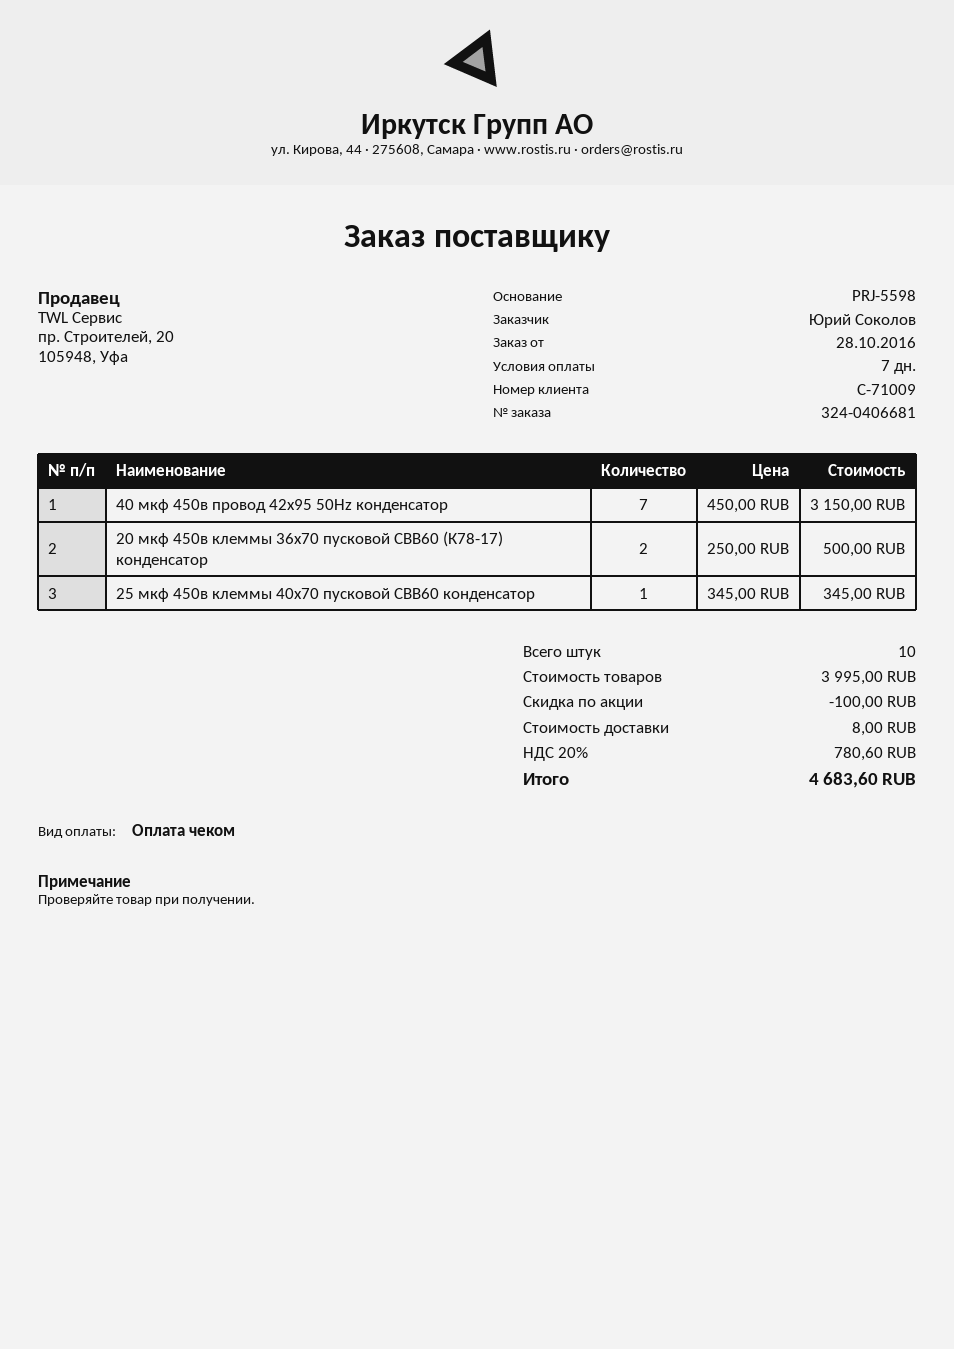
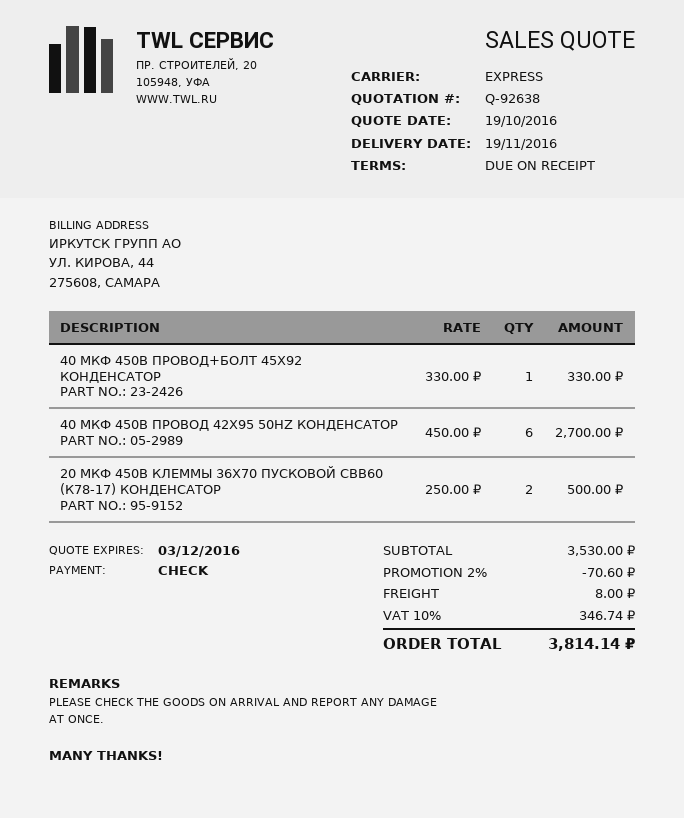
payment terms: 7 days -> on receipt
40 мкф 450в провод 42х95 50Hz конденсатор: 7 x 450.00 = 3150.00 -> 6 x 450.00 = 2700.00
25 мкф 450в клеммы 40х70 пусковой CBB60 конденсатор: 1 x 345.00 = 345.00 -> none
40 МКФ 450В ПРОВОД+БОЛТ 45Х92 КОНДЕНСАТОР: none -> 1 x 330.00 = 330.00
subtotal: 3995.00 -> 3530.00
discount: 100.00 -> 70.60
tax: 20% = 780.60 -> 10% = 346.74
total: 4683.60 -> 3814.14

